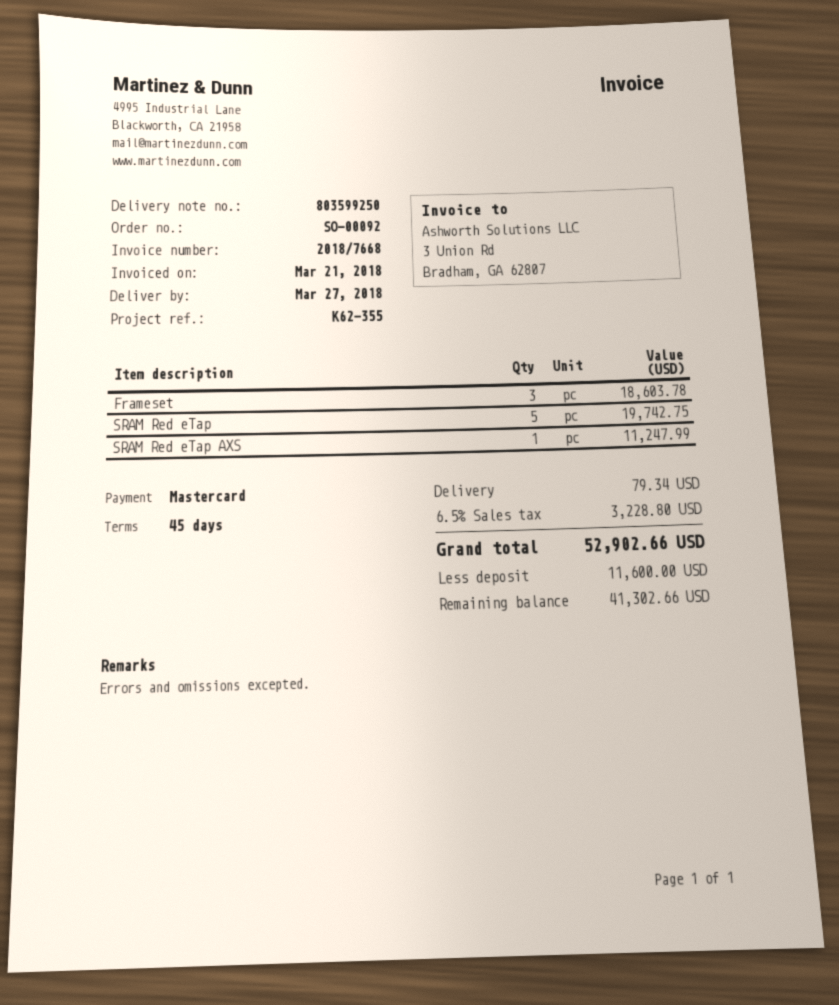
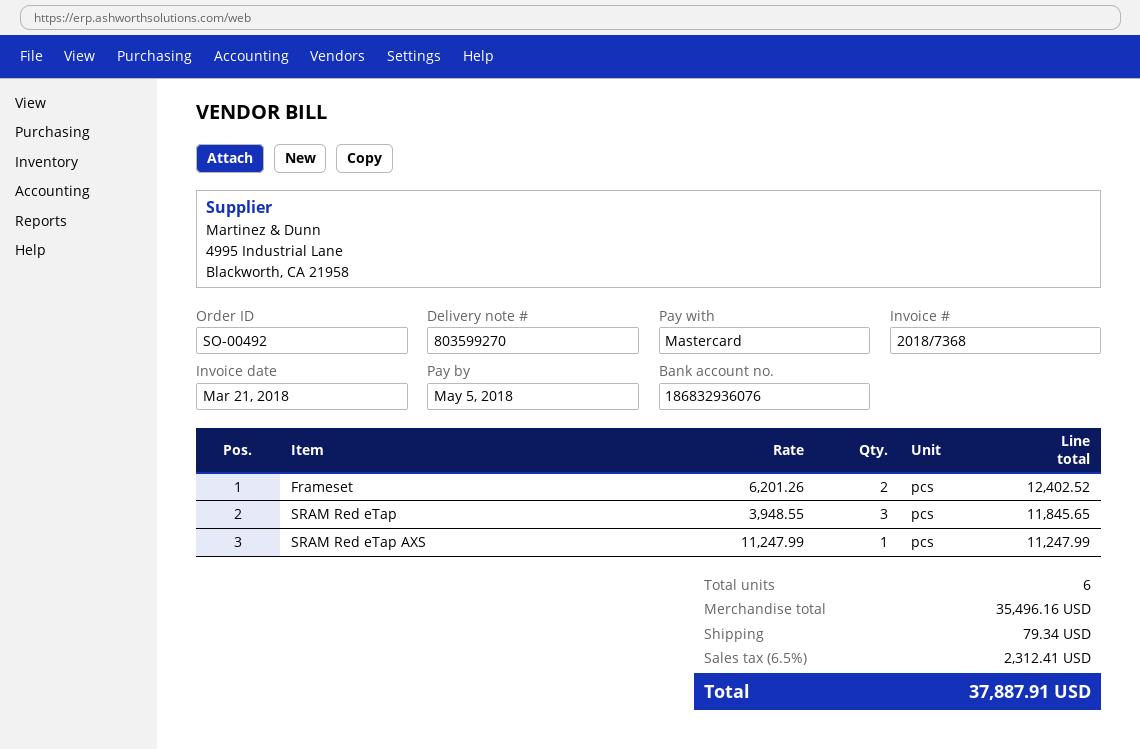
order number: SO-00092 -> SO-00492
delivery note number: 803599250 -> 803599270
invoice number: 2018/7668 -> 2018/7368
Frameset: 3 for 18603.78 -> 2 for 12402.52
SRAM Red eTap: 5 for 19742.75 -> 3 for 11845.65
tax: 6.5% = 3228.80 -> 6.5% = 2312.41
total: 52902.66 -> 37887.91

